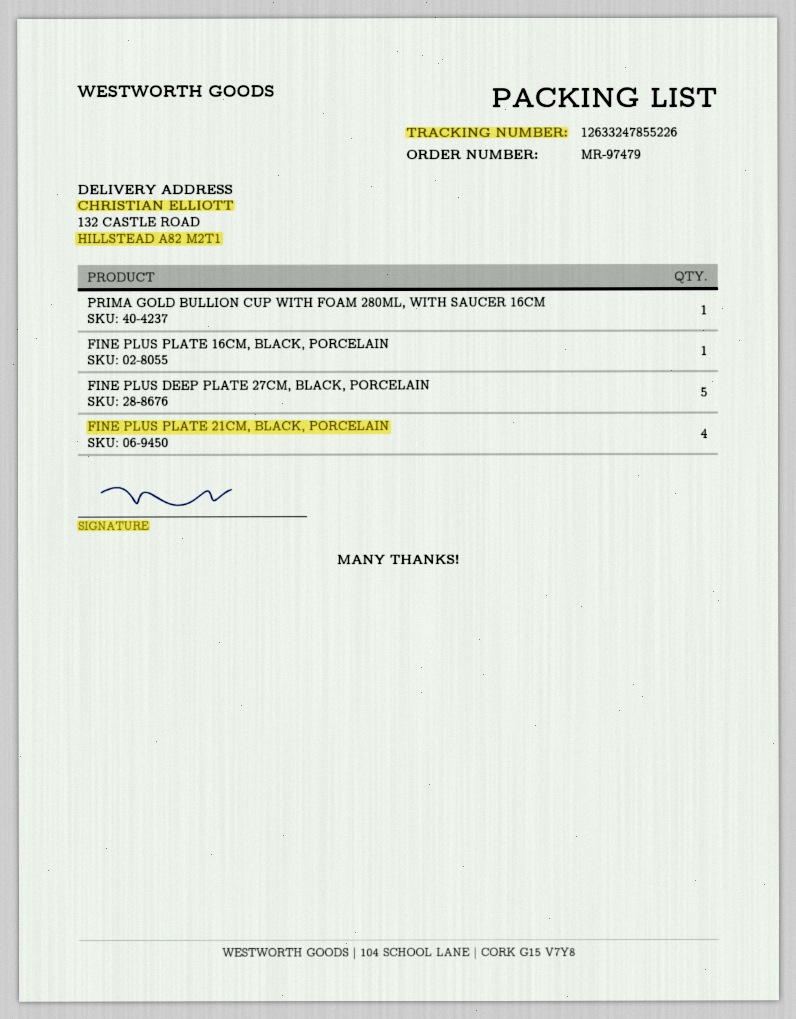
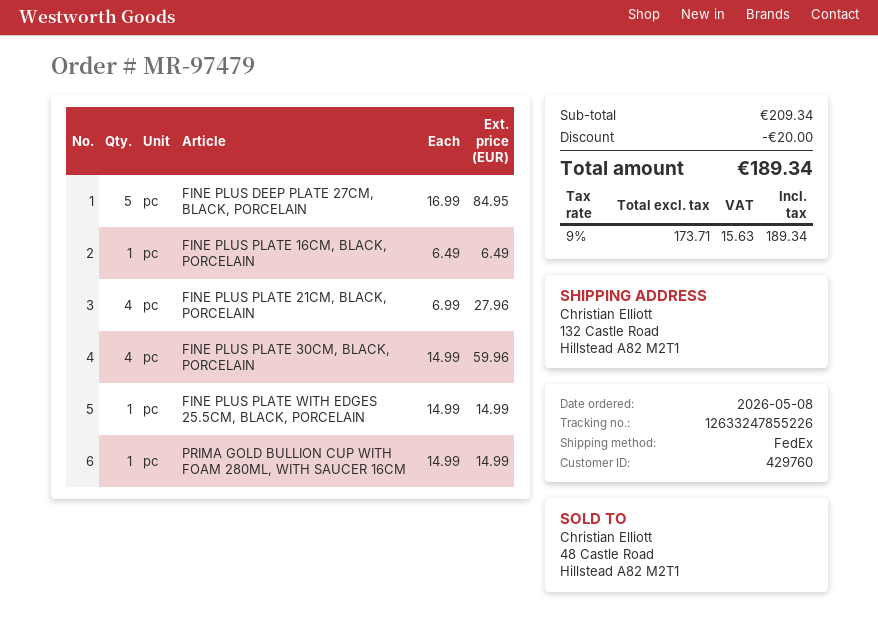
FINE PLUS PLATE 30CM, BLACK, PORCELAIN: none -> 4
FINE PLUS PLATE WITH EDGES 25.5CM, BLACK, PORCELAIN: none -> 1

